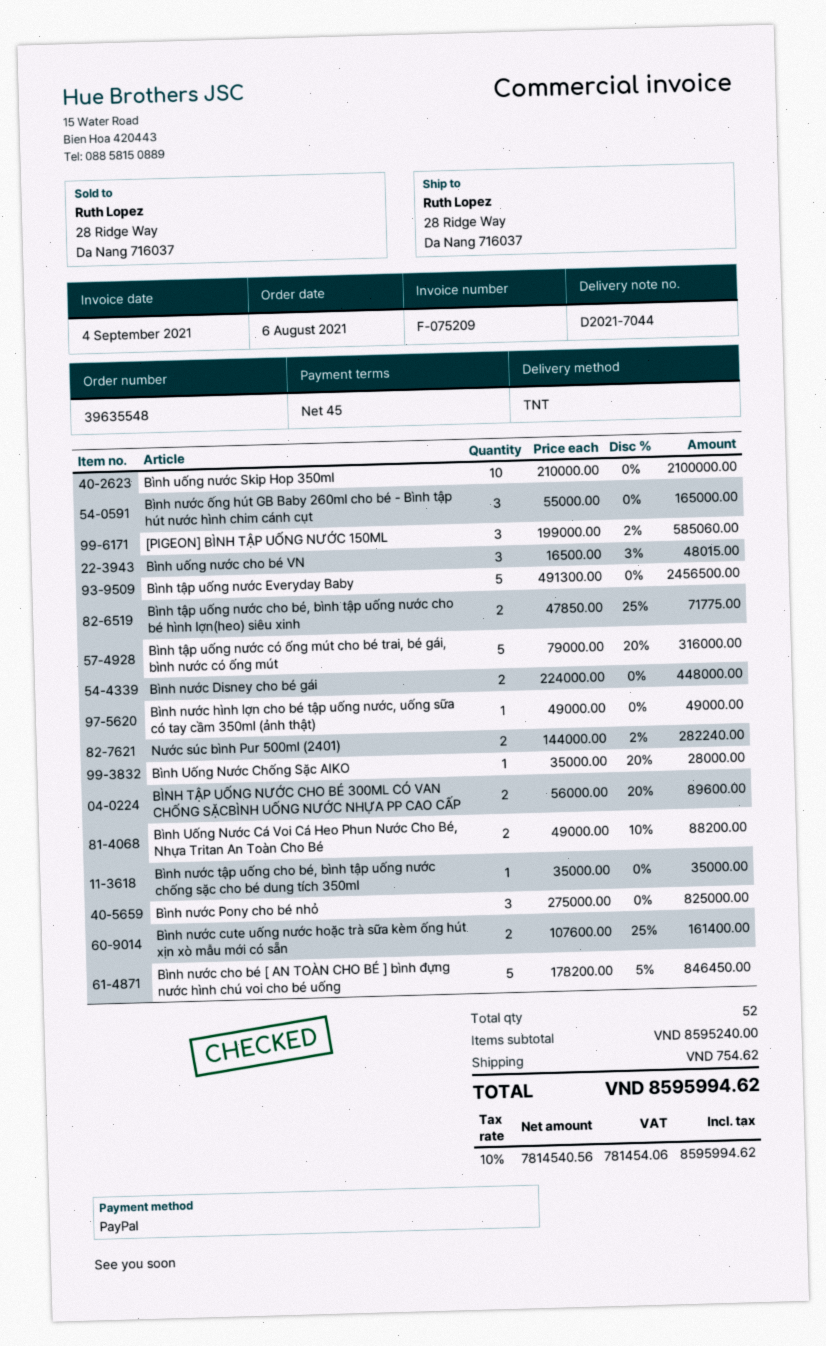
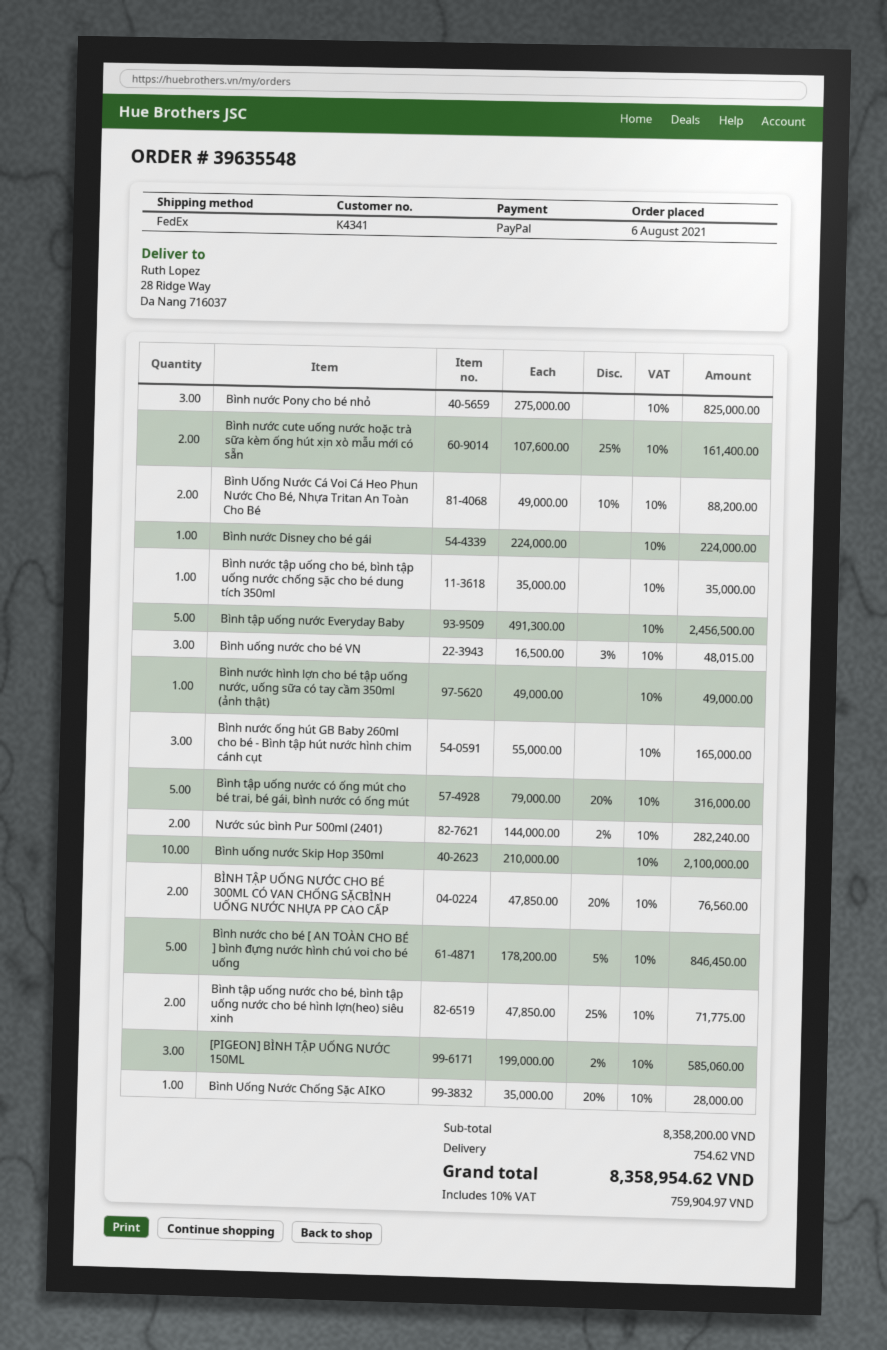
shipping method: TNT -> FedEx
Bình nước Disney cho bé gái: 2 x 224000.00 = 448000.00 -> 1 x 224000.00 = 224000.00
BÌNH TẬP UỐNG NƯỚC CHO BÉ 300ML CÓ VAN CHỐNG SẶCBÌNH UỐNG NƯỚC NHỰA PP CAO CẤP: 2 x 56000.00 - 20% = 89600.00 -> 2 x 47850.00 - 20% = 76560.00
subtotal: 8595240.00 -> 8358200.00
tax: 10% = 781454.06 -> 10% = 759904.97
total: 8595994.62 -> 8358954.62

